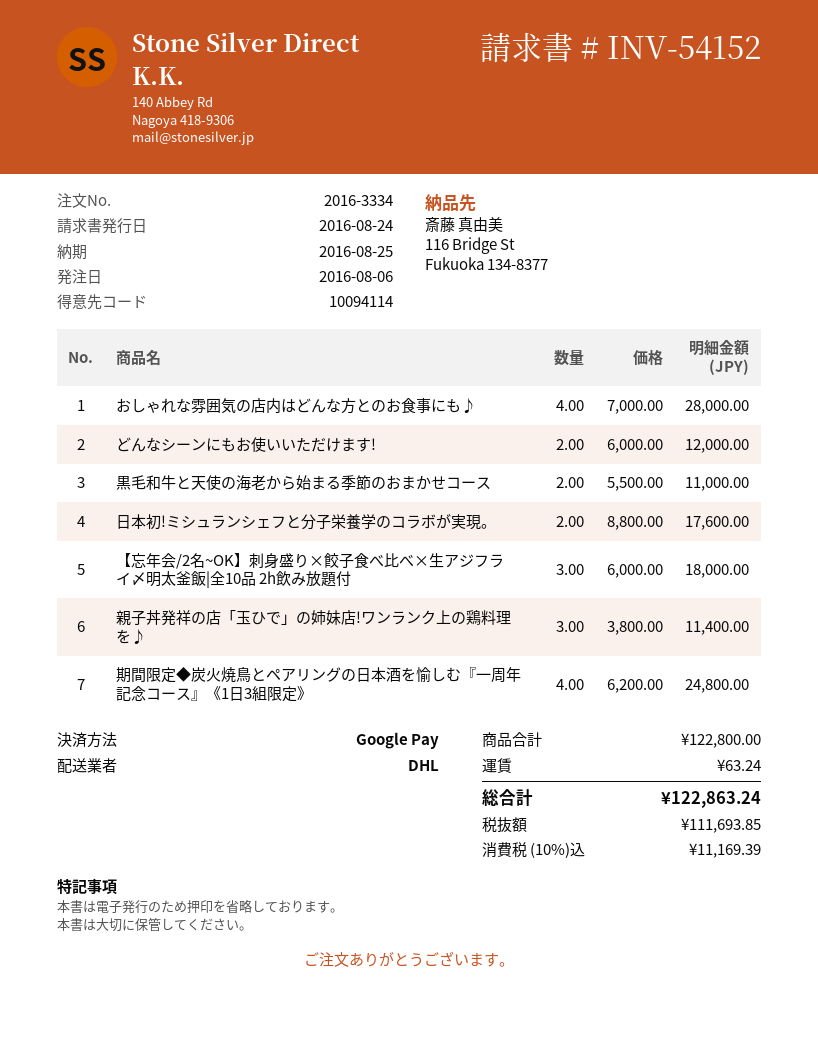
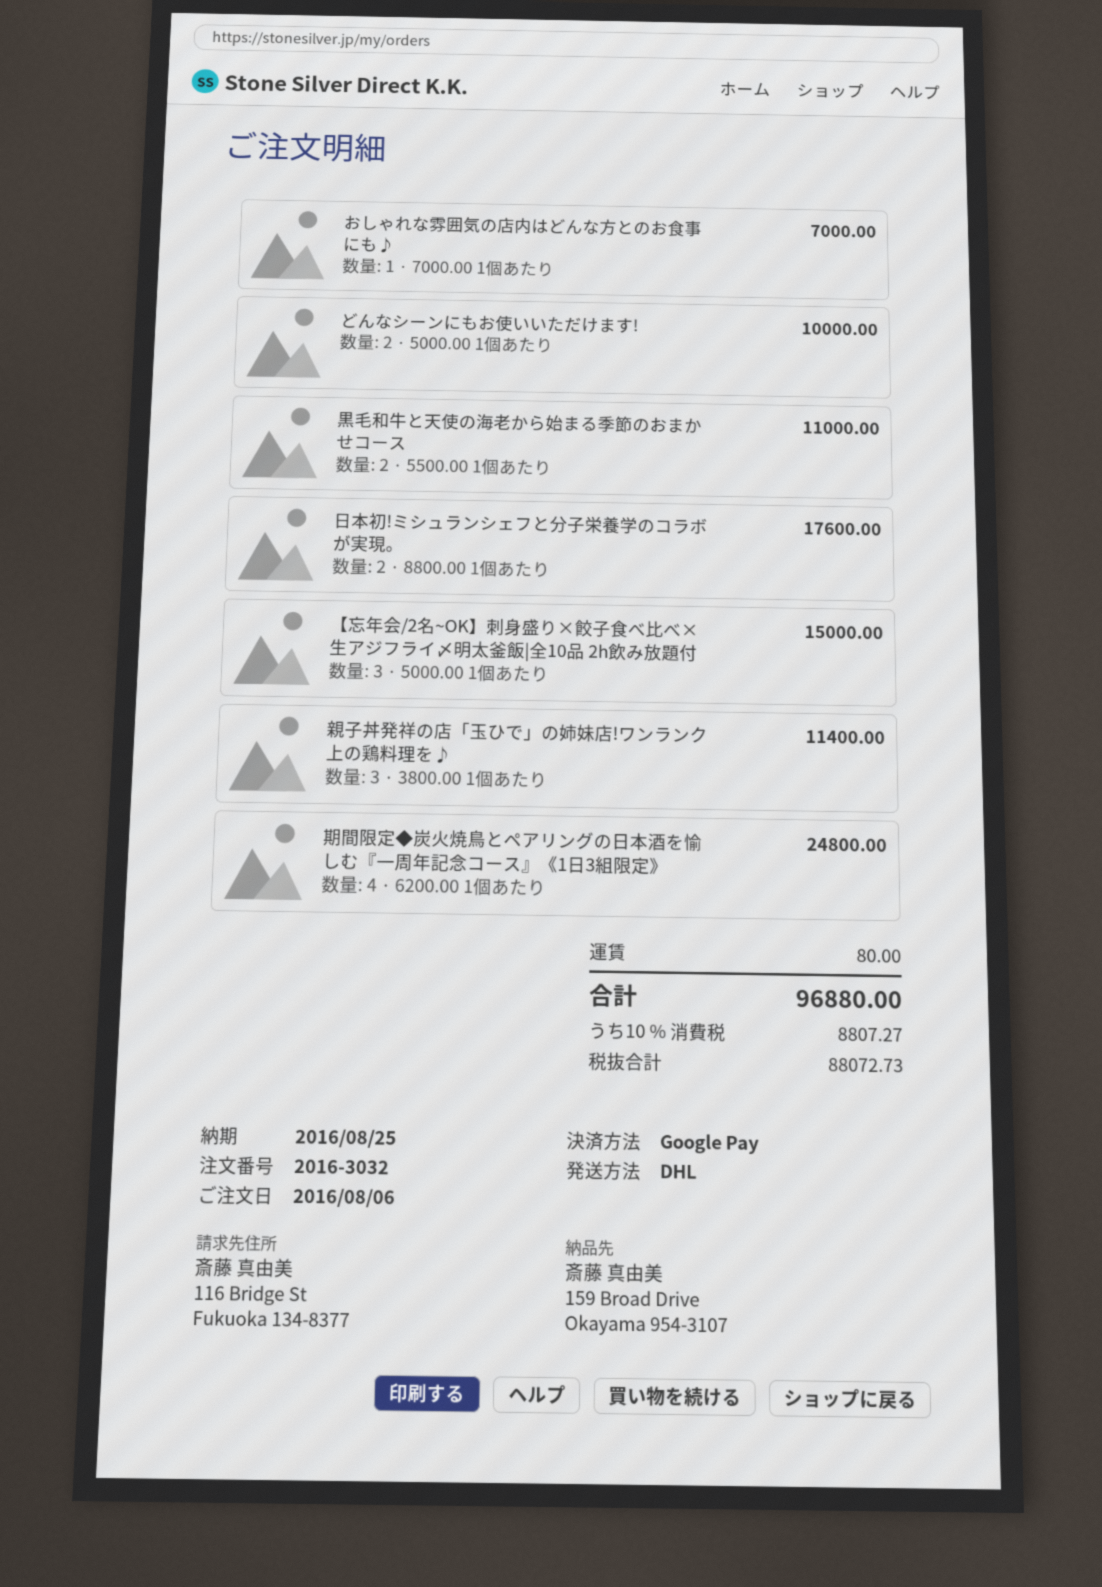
order number: 2016-3334 -> 2016-3032
ship to: 116 Bridge St, Fukuoka 134-8377 -> 159 Broad Drive, Okayama 954-3107
おしゃれな雰囲気の店内はどんな方とのお食事にも♪: 4 x 7000.00 = 28000.00 -> 1 x 7000.00 = 7000.00
どんなシーンにもお使いいただけます!: 2 x 6000.00 = 12000.00 -> 2 x 5000.00 = 10000.00
【忘年会/2名~OK】刺身盛り×餃子食べ比べ×生アジフライ〆明太釜飯|全10品 2h飲み放題付: 3 x 6000.00 = 18000.00 -> 3 x 5000.00 = 15000.00
shipping: 63.24 -> 80.00
net: 111693.85 -> 88072.73
tax: 10% = 11169.39 -> 10% = 8807.27
total: 122863.24 -> 96880.00

